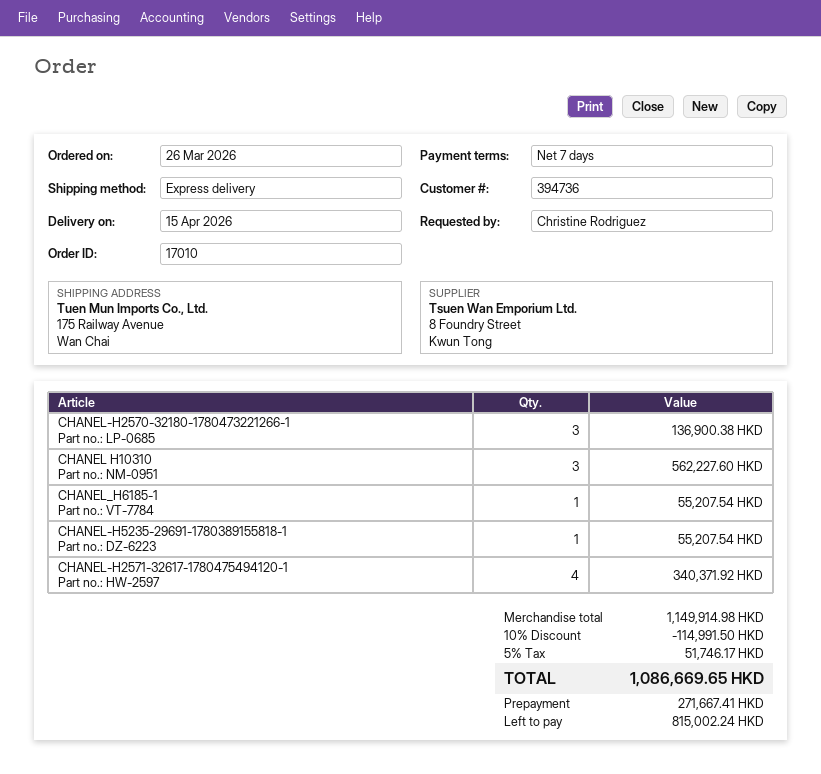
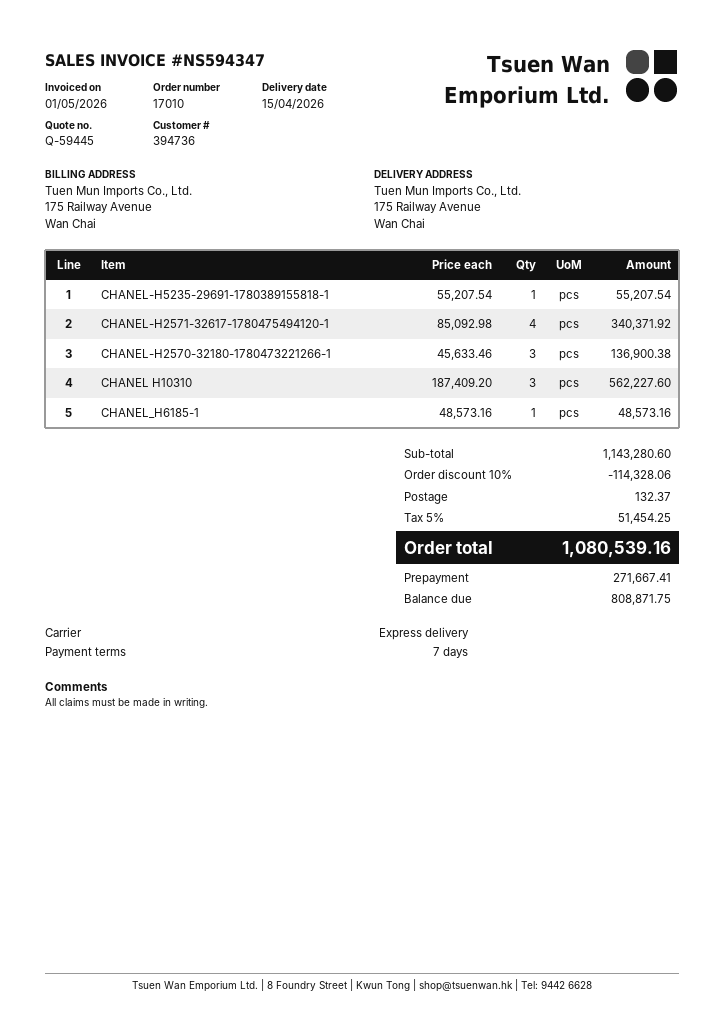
CHANEL_H6185-1: 1 for 55207.54 -> 1 for 48573.16
subtotal: 1149914.98 -> 1143280.60
discount: 10% = 114991.50 -> 10% = 114328.06
shipping: none -> 132.37
tax: 5% = 51746.17 -> 5% = 51454.25
total: 1086669.65 -> 1080539.16
balance: 815002.24 -> 808871.75

